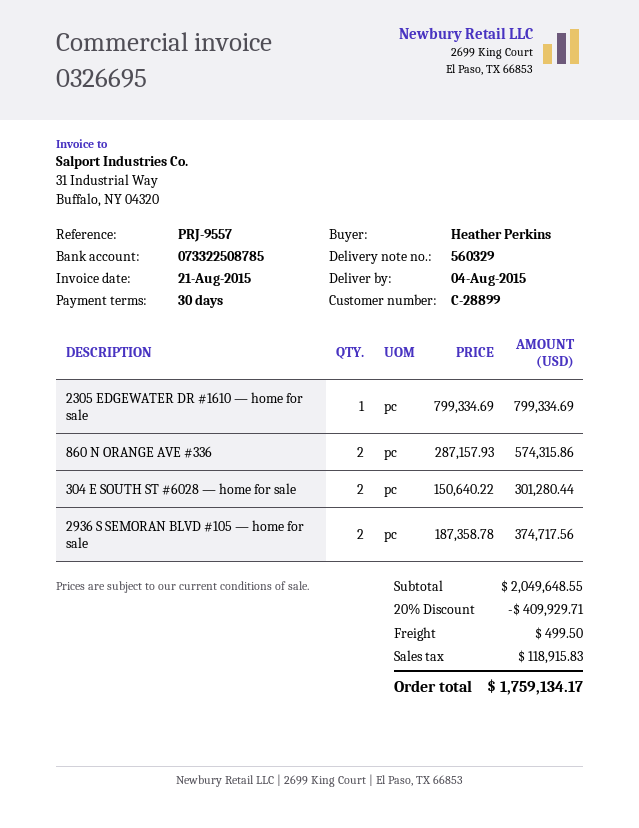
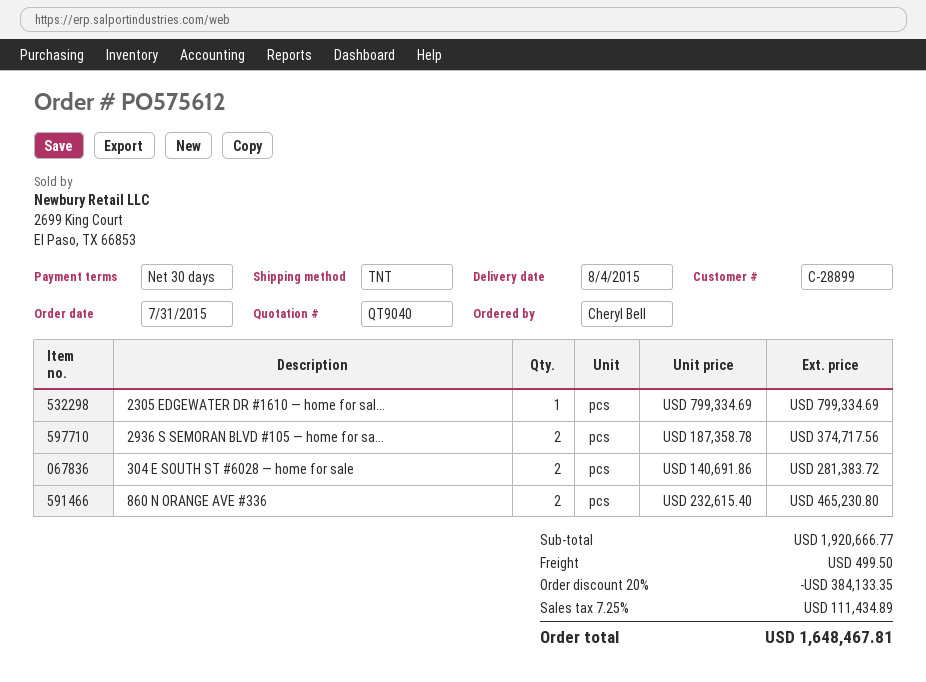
ordered by: Heather Perkins -> Cheryl Bell
860 N ORANGE AVE #336: 2 x 287157.93 = 574315.86 -> 2 x 232615.40 = 465230.80
304 E SOUTH ST #6028 — home for sale: 2 x 150640.22 = 301280.44 -> 2 x 140691.86 = 281383.72
subtotal: 2049648.55 -> 1920666.77
discount: 20% = 409929.71 -> 20% = 384133.35
tax: 118915.83 -> 111434.89
total: 1759134.17 -> 1648467.81

